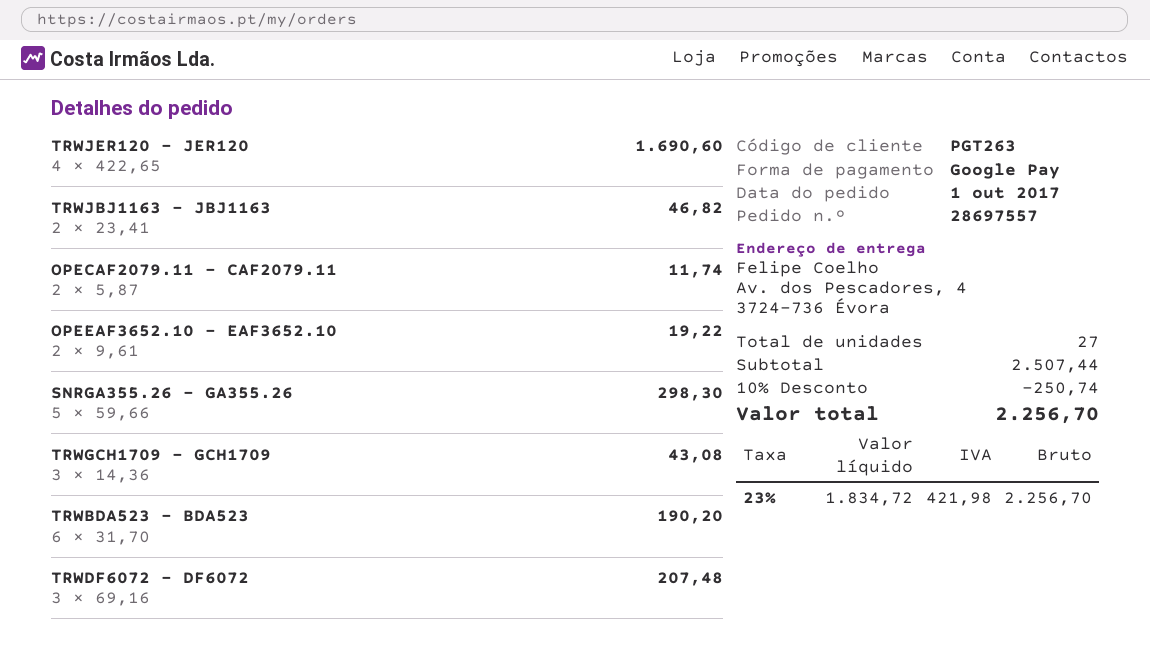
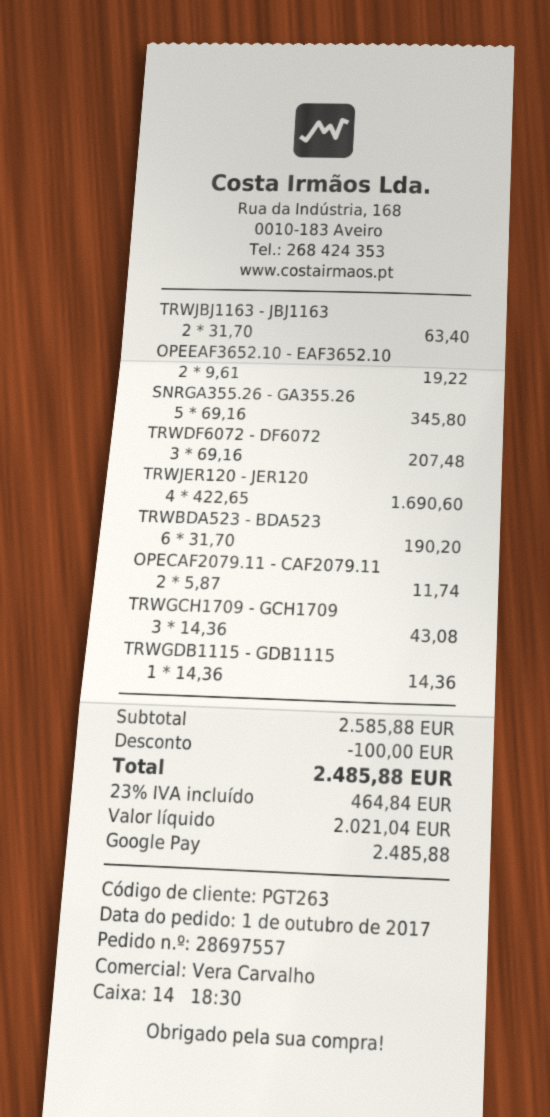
TRWJBJ1163 - JBJ1163: 2 x 23.41 = 46.82 -> 2 x 31.70 = 63.40
SNRGA355.26 - GA355.26: 5 x 59.66 = 298.30 -> 5 x 69.16 = 345.80
TRWGDB1115 - GDB1115: none -> 1 x 14.36 = 14.36
subtotal: 2507.44 -> 2585.88
discount: 250.74 -> 100.00
net: 1834.72 -> 2021.04
tax: 23% = 421.98 -> 23% = 464.84
total: 2256.70 -> 2485.88

